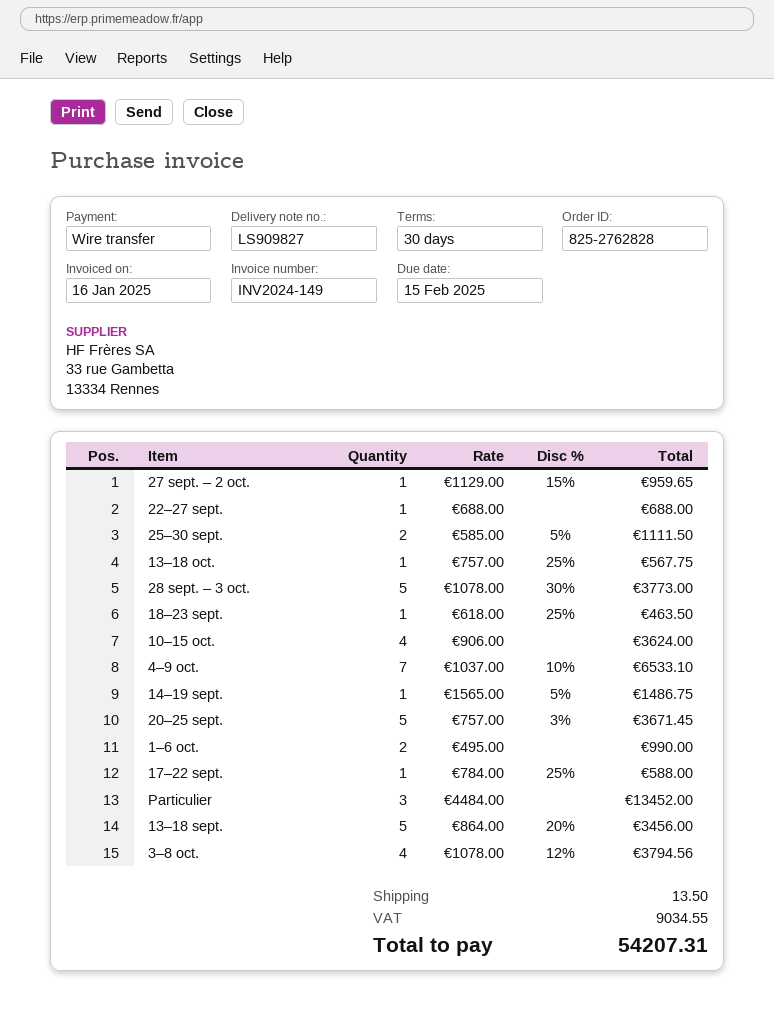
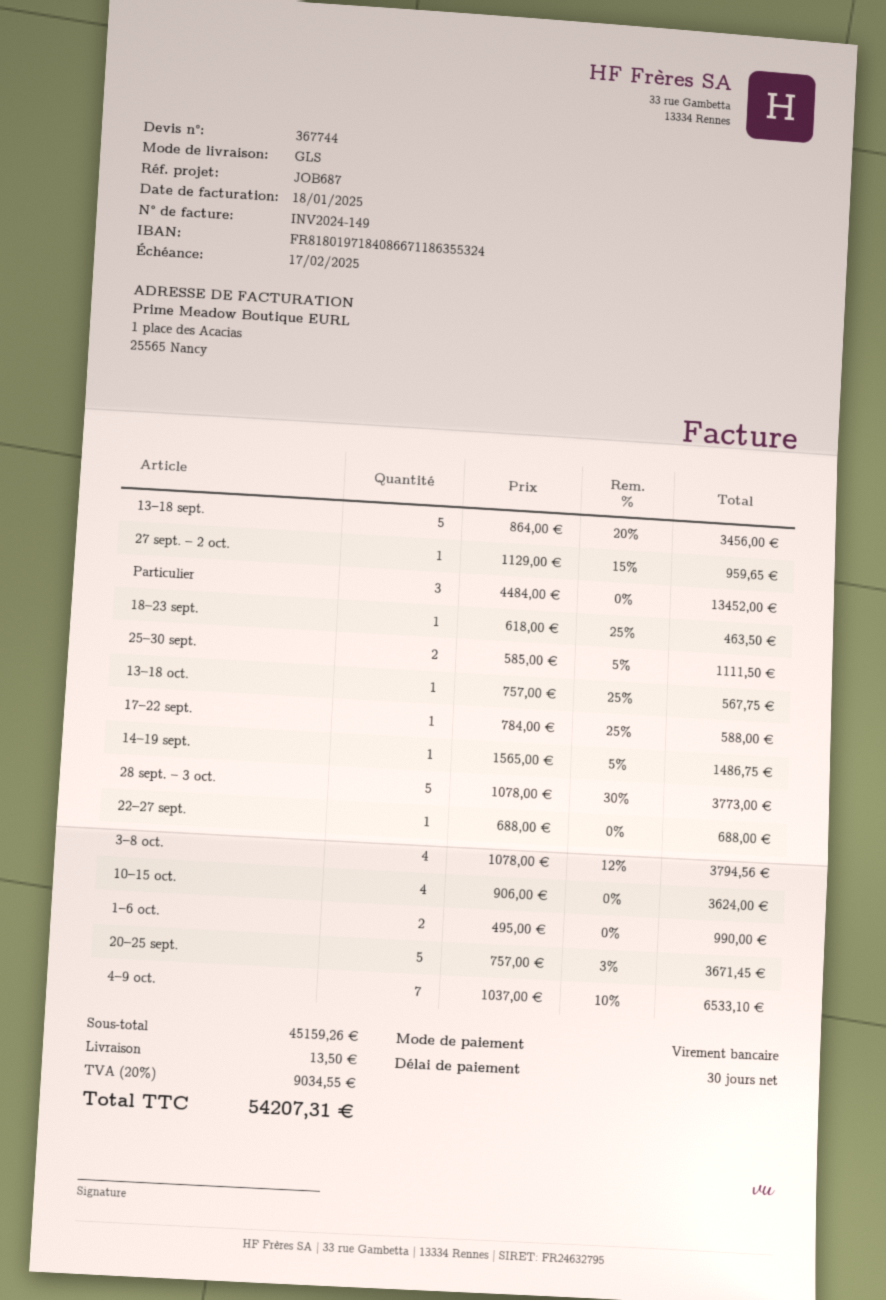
invoice date: 2025-01-16 -> 2025-01-18
due date: 2025-02-15 -> 2025-02-17

